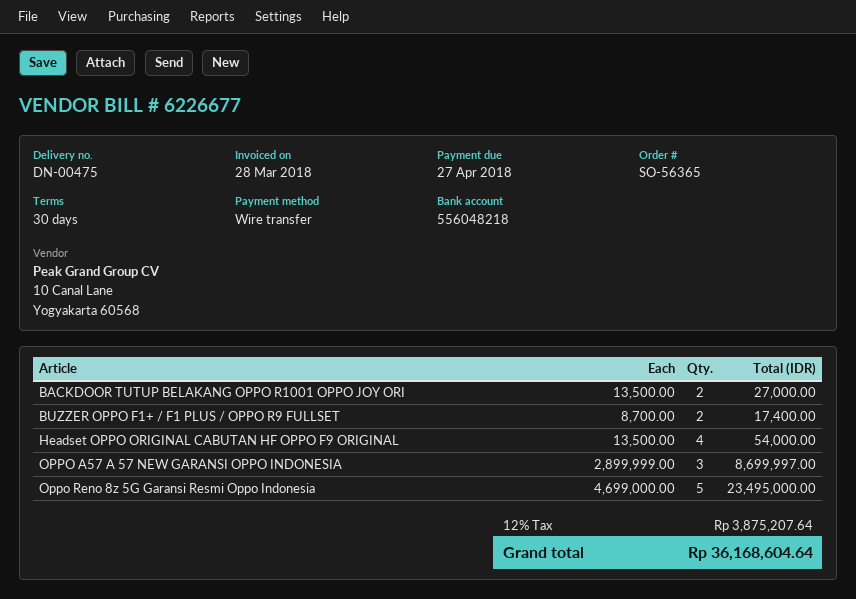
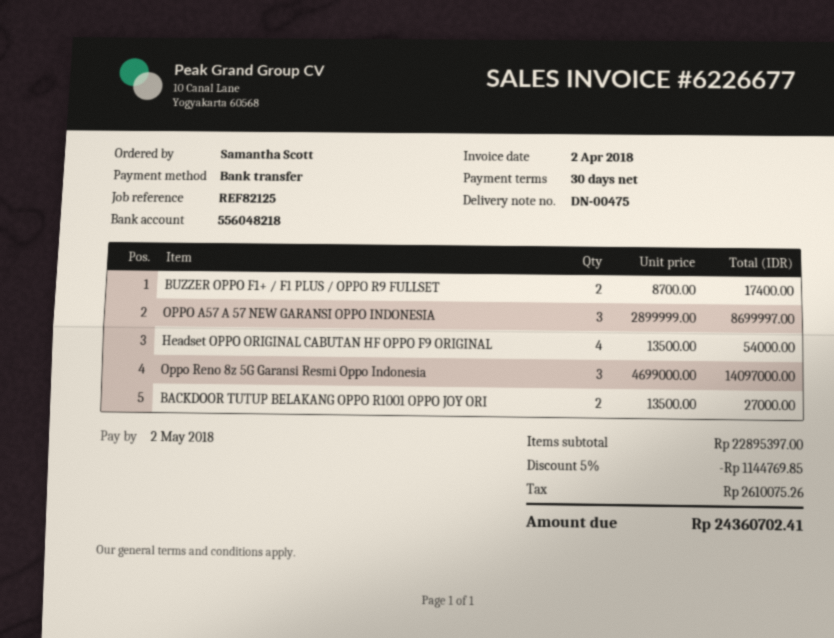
invoice date: 2018-03-28 -> 2018-04-02
due date: 2018-04-27 -> 2018-05-02
Oppo Reno 8z 5G Garansi Resmi Oppo Indonesia: 5 x 4699000.00 = 23495000.00 -> 3 x 4699000.00 = 14097000.00
discount: none -> 5% = 1144769.85
tax: 3875207.64 -> 2610075.26
total: 36168604.64 -> 24360702.41

